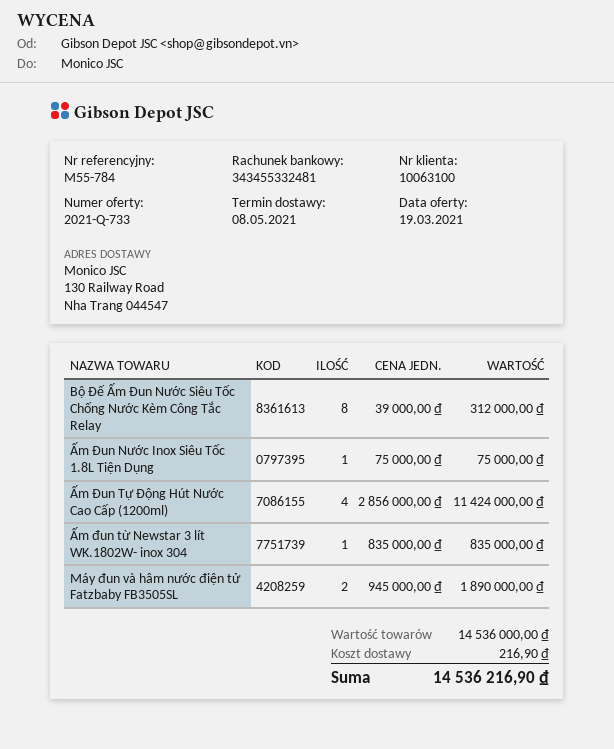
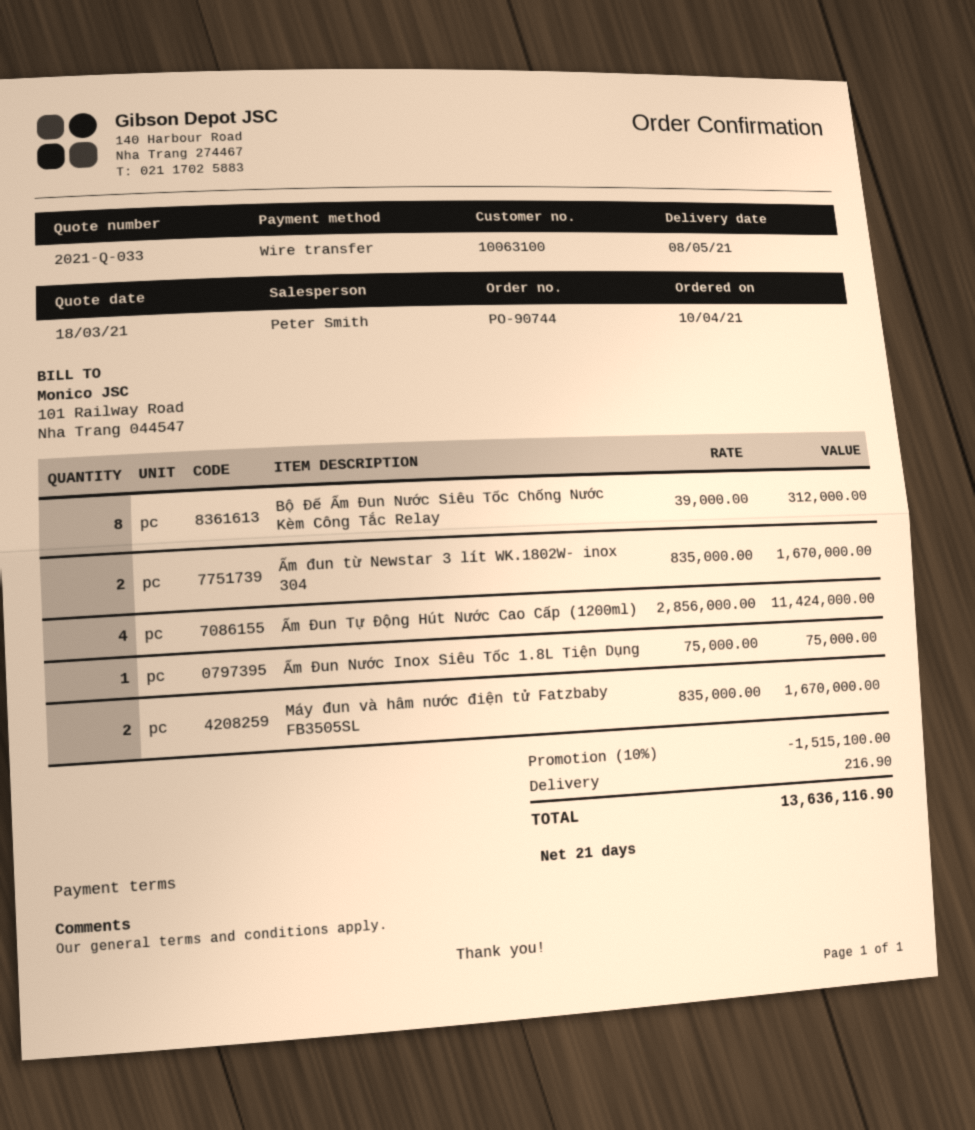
quote number: 2021-Q-733 -> 2021-Q-033
quote date: 2021-03-19 -> 2021-03-18
Ấm đun từ Newstar 3 lít WK.1802W- inox 304: 1 x 835000.00 = 835000.00 -> 2 x 835000.00 = 1670000.00
Máy đun và hâm nước điện tử Fatzbaby FB3505SL: 2 x 945000.00 = 1890000.00 -> 2 x 835000.00 = 1670000.00
discount: none -> 10% = 1515100.00
total: 14536216.90 -> 13636116.90

